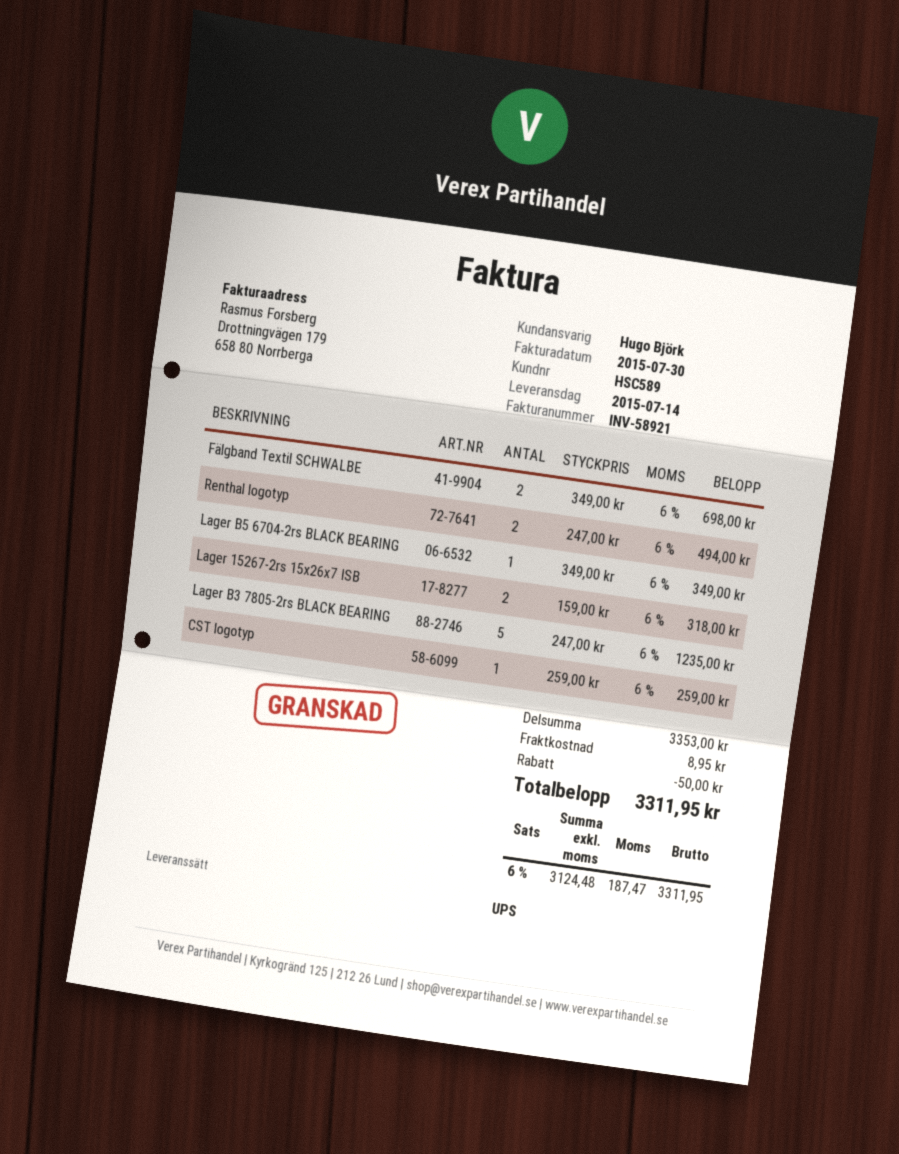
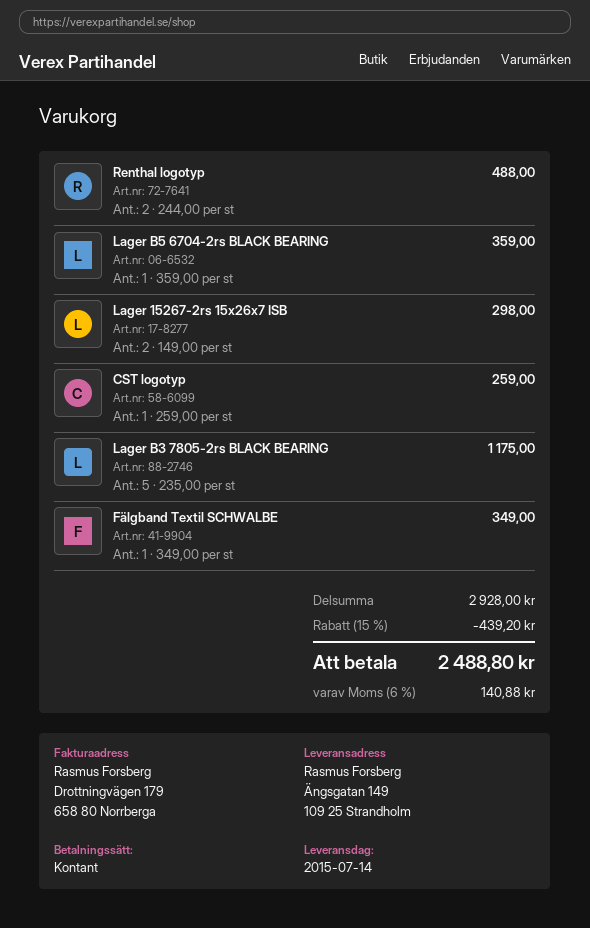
Fälgband Textil SCHWALBE: 2 x 349.00 = 698.00 -> 1 x 349.00 = 349.00
Renthal logotyp: 2 x 247.00 = 494.00 -> 2 x 244.00 = 488.00
Lager B5 6704-2rs BLACK BEARING: 1 x 349.00 = 349.00 -> 1 x 359.00 = 359.00
Lager 15267-2rs 15x26x7 ISB: 2 x 159.00 = 318.00 -> 2 x 149.00 = 298.00
Lager B3 7805-2rs BLACK BEARING: 5 x 247.00 = 1235.00 -> 5 x 235.00 = 1175.00
subtotal: 3353.00 -> 2928.00
discount: 50.00 -> 439.20
shipping: 8.95 -> none
tax: 6% = 187.47 -> 6% = 140.88
total: 3311.95 -> 2488.80

